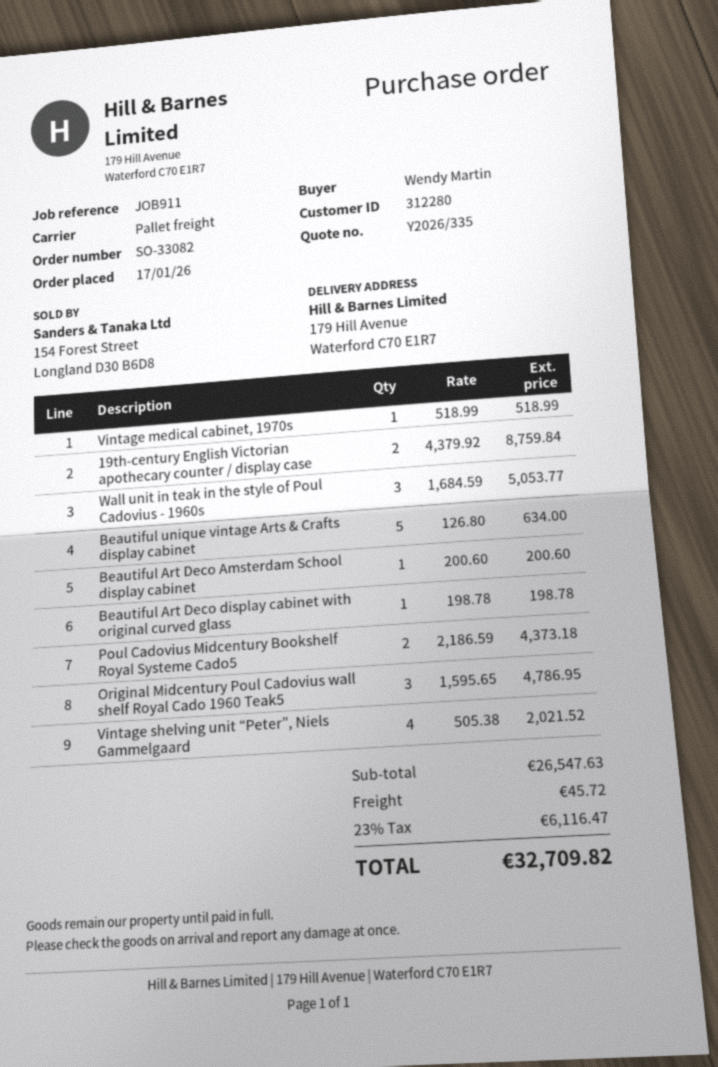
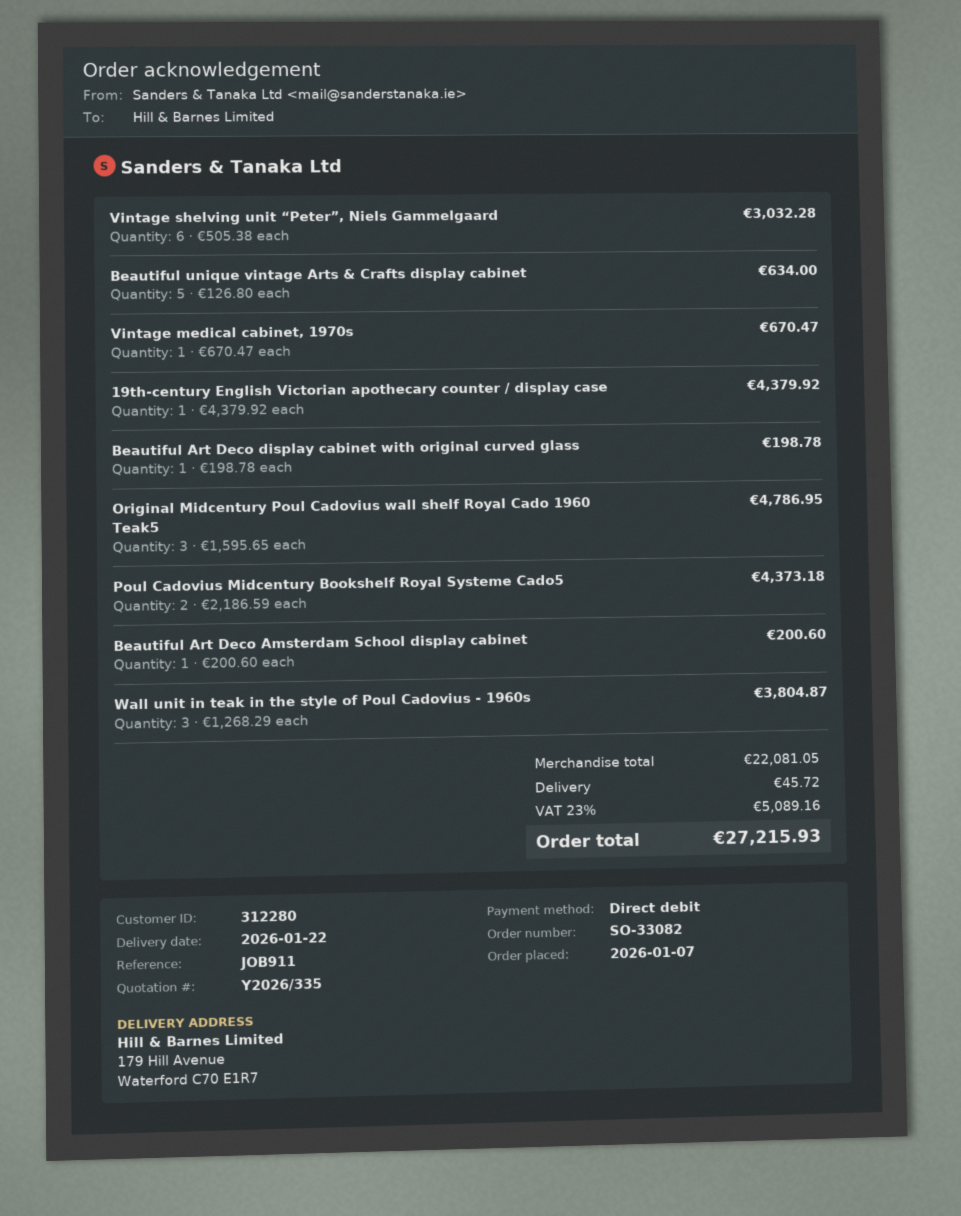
order date: 2026-01-17 -> 2026-01-07
Vintage medical cabinet, 1970s: 1 x 518.99 = 518.99 -> 1 x 670.47 = 670.47
19th-century English Victorian apothecary counter / display case: 2 x 4379.92 = 8759.84 -> 1 x 4379.92 = 4379.92
Wall unit in teak in the style of Poul Cadovius - 1960s: 3 x 1684.59 = 5053.77 -> 3 x 1268.29 = 3804.87
Vintage shelving unit “Peter”, Niels Gammelgaard: 4 x 505.38 = 2021.52 -> 6 x 505.38 = 3032.28
subtotal: 26547.63 -> 22081.05
tax: 23% = 6116.47 -> 23% = 5089.16
total: 32709.82 -> 27215.93

